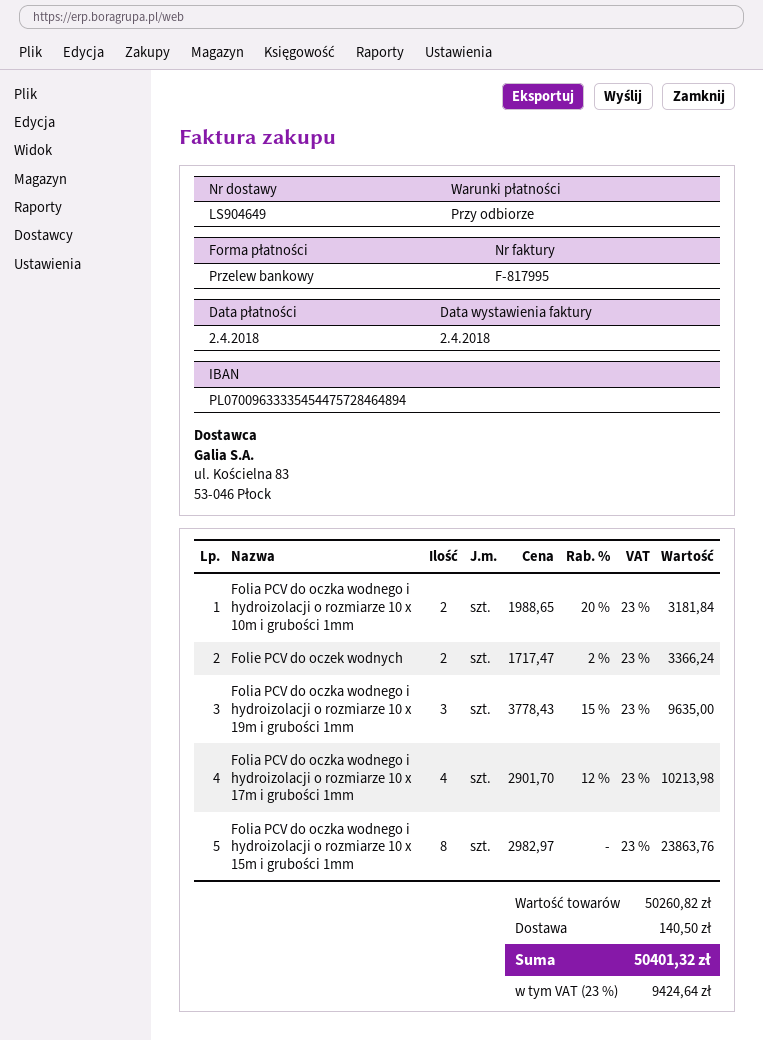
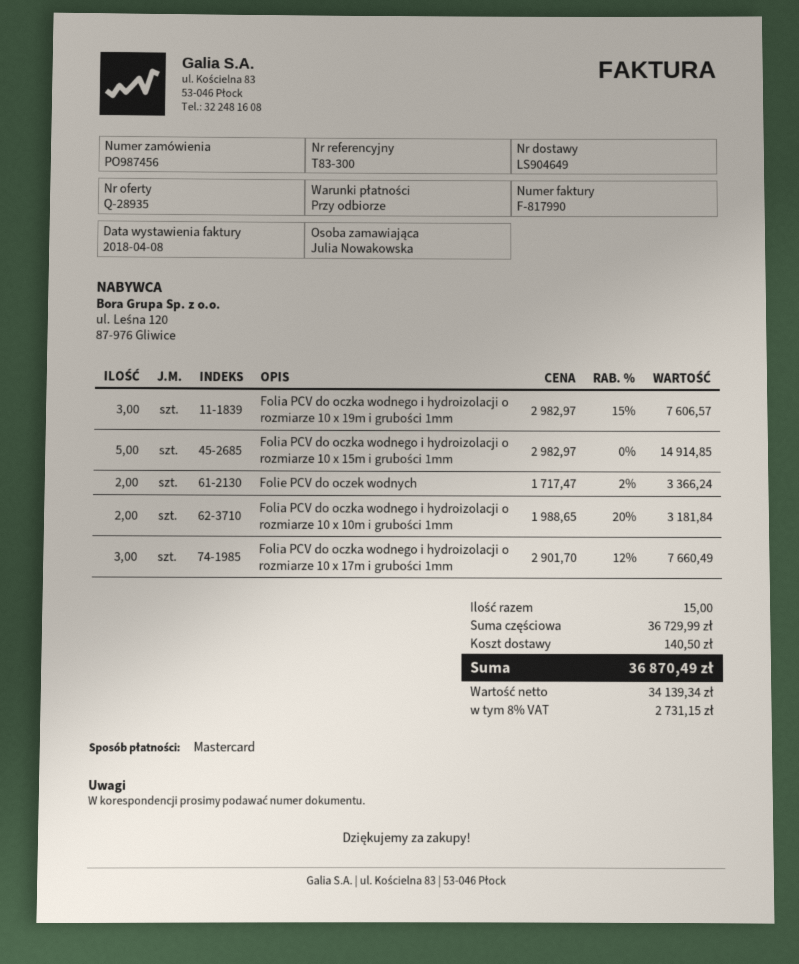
invoice number: F-817995 -> F-817990
invoice date: 2018-04-02 -> 2018-04-08
payment method: bank transfer -> Mastercard
Folia PCV do oczka wodnego i hydroizolacji o rozmiarze 10 x 19m i grubości 1mm: 3 x 3778.43 - 15% = 9635.00 -> 3 x 2982.97 - 15% = 7606.57
Folia PCV do oczka wodnego i hydroizolacji o rozmiarze 10 x 17m i grubości 1mm: 4 x 2901.70 - 12% = 10213.98 -> 3 x 2901.70 - 12% = 7660.49
Folia PCV do oczka wodnego i hydroizolacji o rozmiarze 10 x 15m i grubości 1mm: 8 x 2982.97 = 23863.76 -> 5 x 2982.97 = 14914.85
subtotal: 50260.82 -> 36729.99
tax: 23% = 9424.64 -> 8% = 2731.15
total: 50401.32 -> 36870.49

